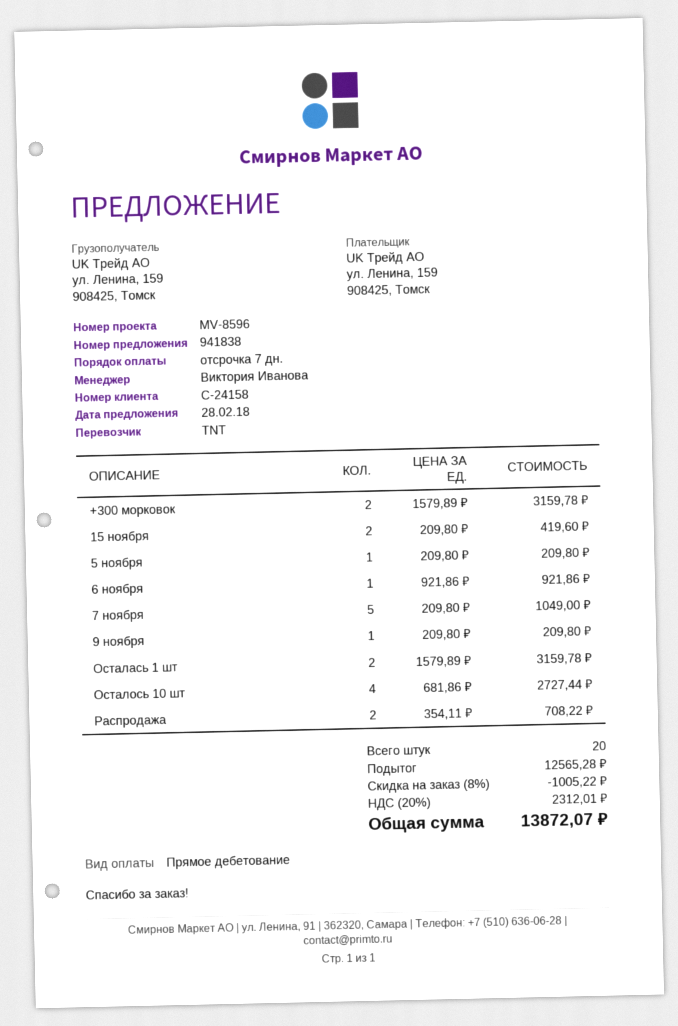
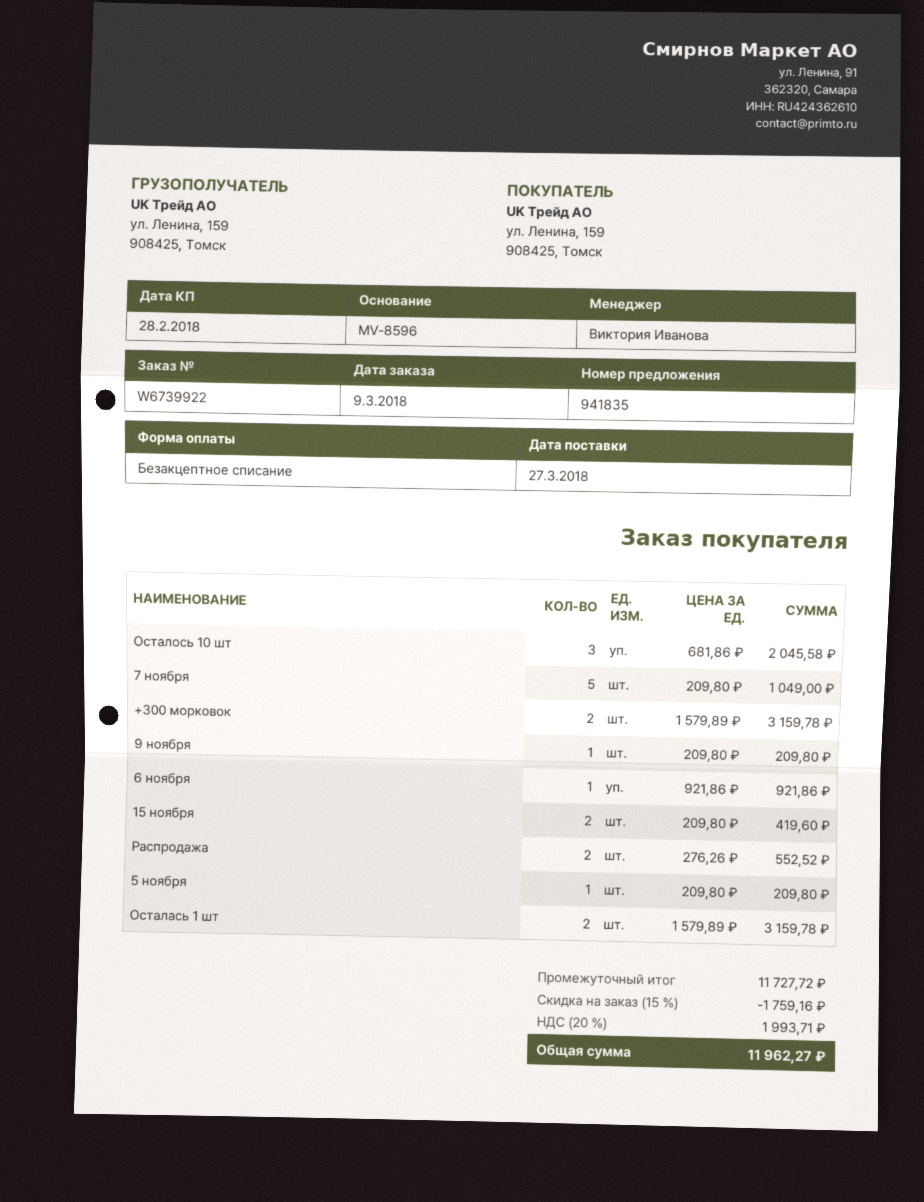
quote number: 941838 -> 941835
Осталось 10 шт: 4 x 681.86 = 2727.44 -> 3 x 681.86 = 2045.58
Распродажа: 2 x 354.11 = 708.22 -> 2 x 276.26 = 552.52
subtotal: 12565.28 -> 11727.72
discount: 8% = 1005.22 -> 15% = 1759.16
tax: 20% = 2312.01 -> 20% = 1993.71
total: 13872.07 -> 11962.27

